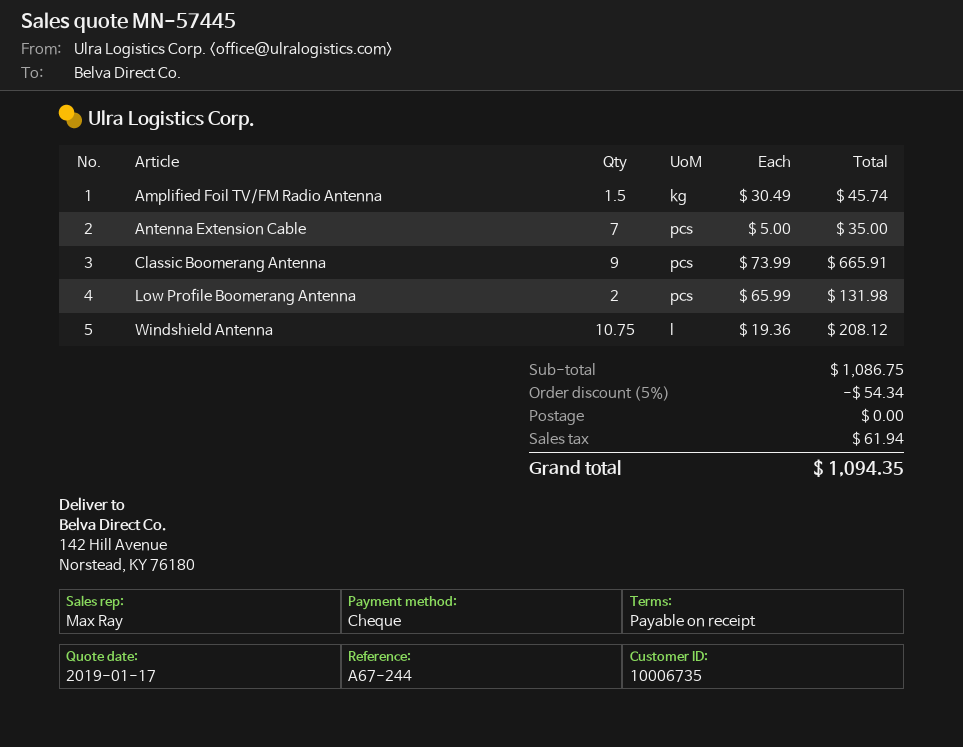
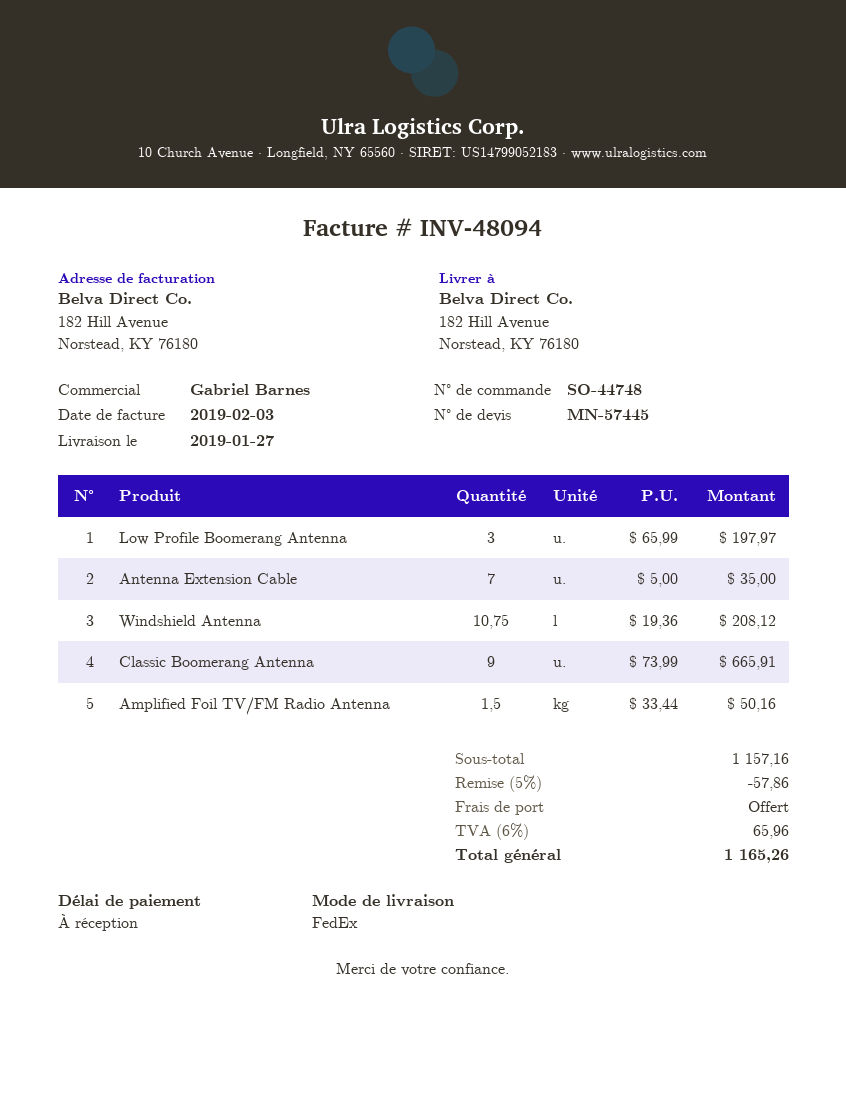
sales rep: Max Ray -> Gabriel Barnes
ship to: 142 Hill Avenue, Norstead, KY 76180 -> 182 Hill Avenue, Norstead, KY 76180
Amplified Foil TV/FM Radio Antenna: 1.5 x 30.49 = 45.74 -> 1.5 x 33.44 = 50.16
Low Profile Boomerang Antenna: 2 x 65.99 = 131.98 -> 3 x 65.99 = 197.97
subtotal: 1086.75 -> 1157.16
discount: 5% = 54.34 -> 5% = 57.86
tax: 61.94 -> 65.96
total: 1094.35 -> 1165.26

